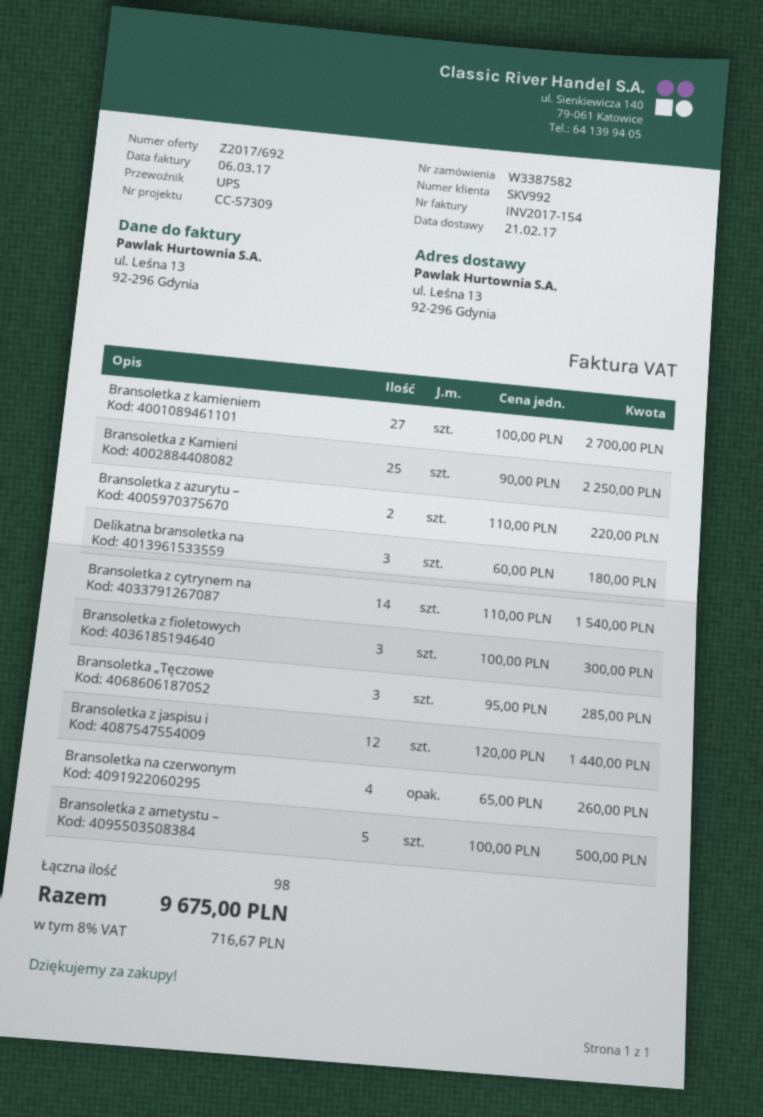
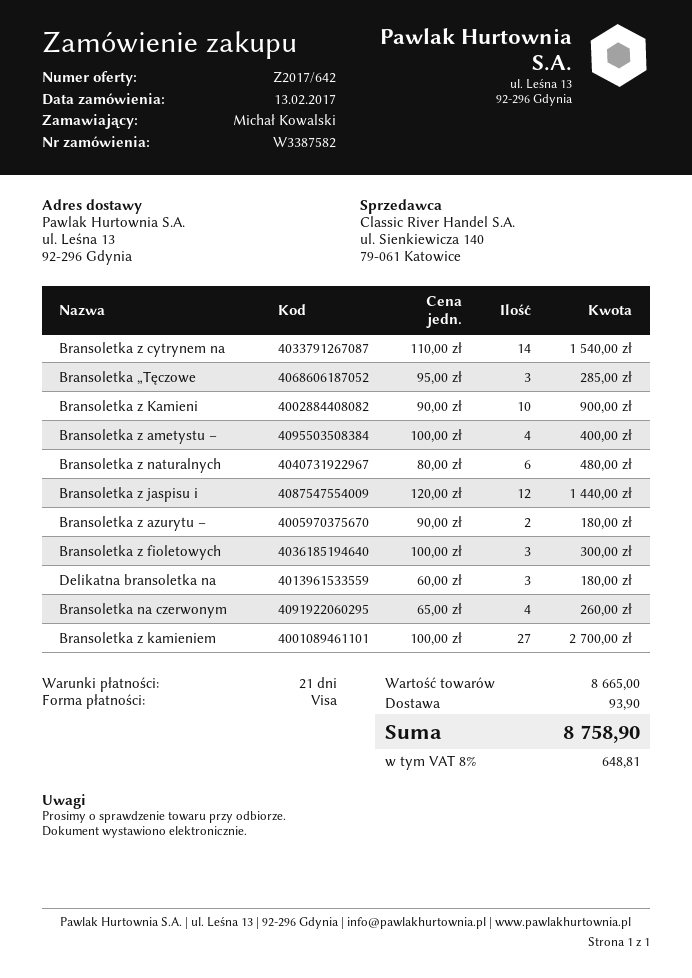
quote number: Z2017/692 -> Z2017/642
Bransoletka z Kamieni: 25 x 90.00 = 2250.00 -> 10 x 90.00 = 900.00
Bransoletka z azurytu –: 2 x 110.00 = 220.00 -> 2 x 90.00 = 180.00
Bransoletka z ametystu –: 5 x 100.00 = 500.00 -> 4 x 100.00 = 400.00
Bransoletka z naturalnych: none -> 6 x 80.00 = 480.00
shipping: none -> 93.90
tax: 8% = 716.67 -> 8% = 648.81
total: 9675.00 -> 8758.90

